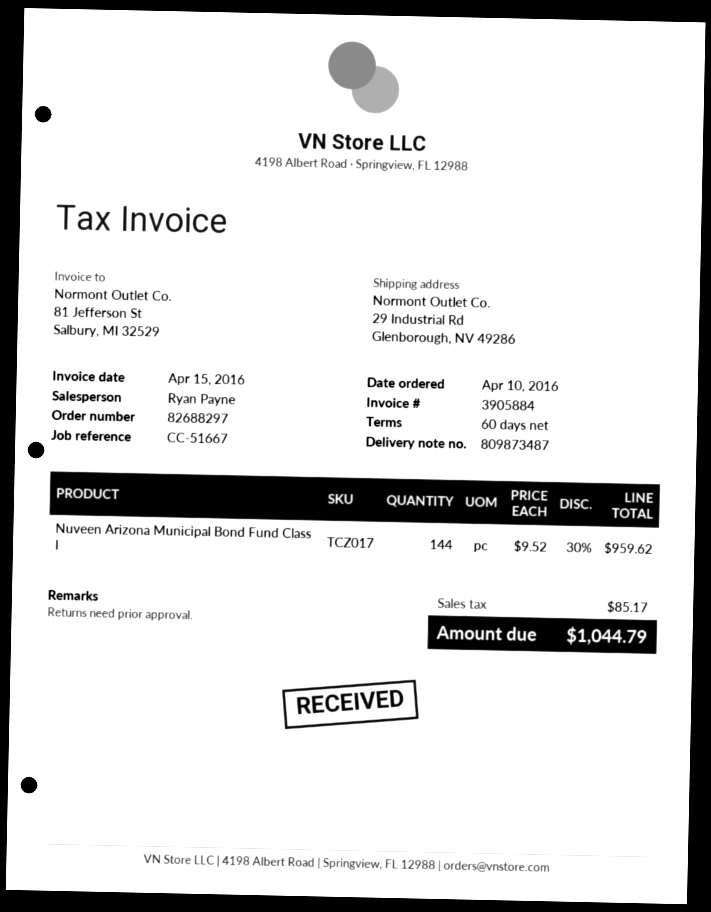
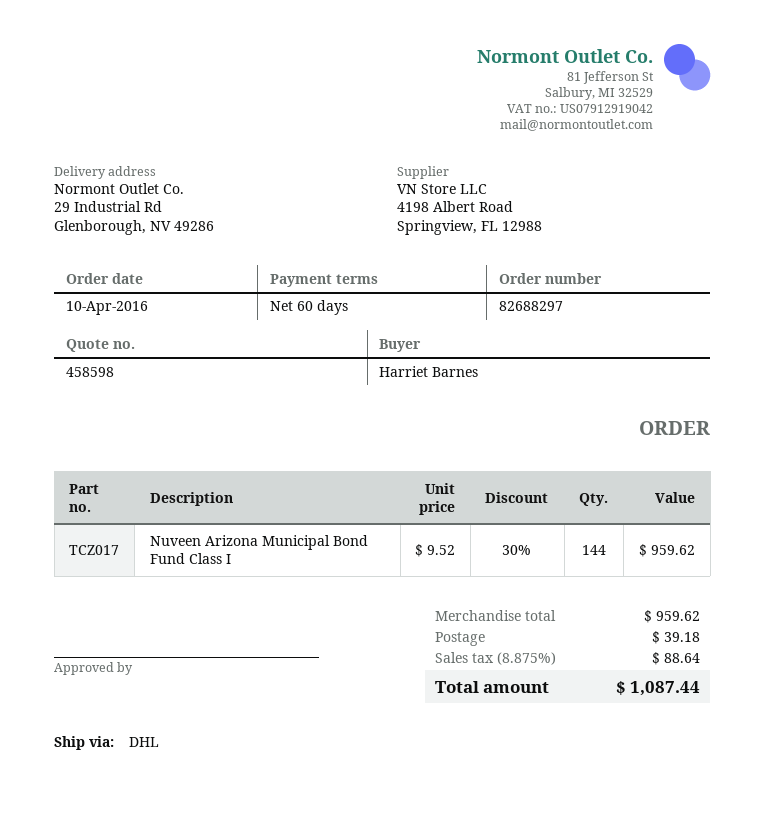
shipping: none -> 39.18
tax: 85.17 -> 88.64
total: 1044.79 -> 1087.44

